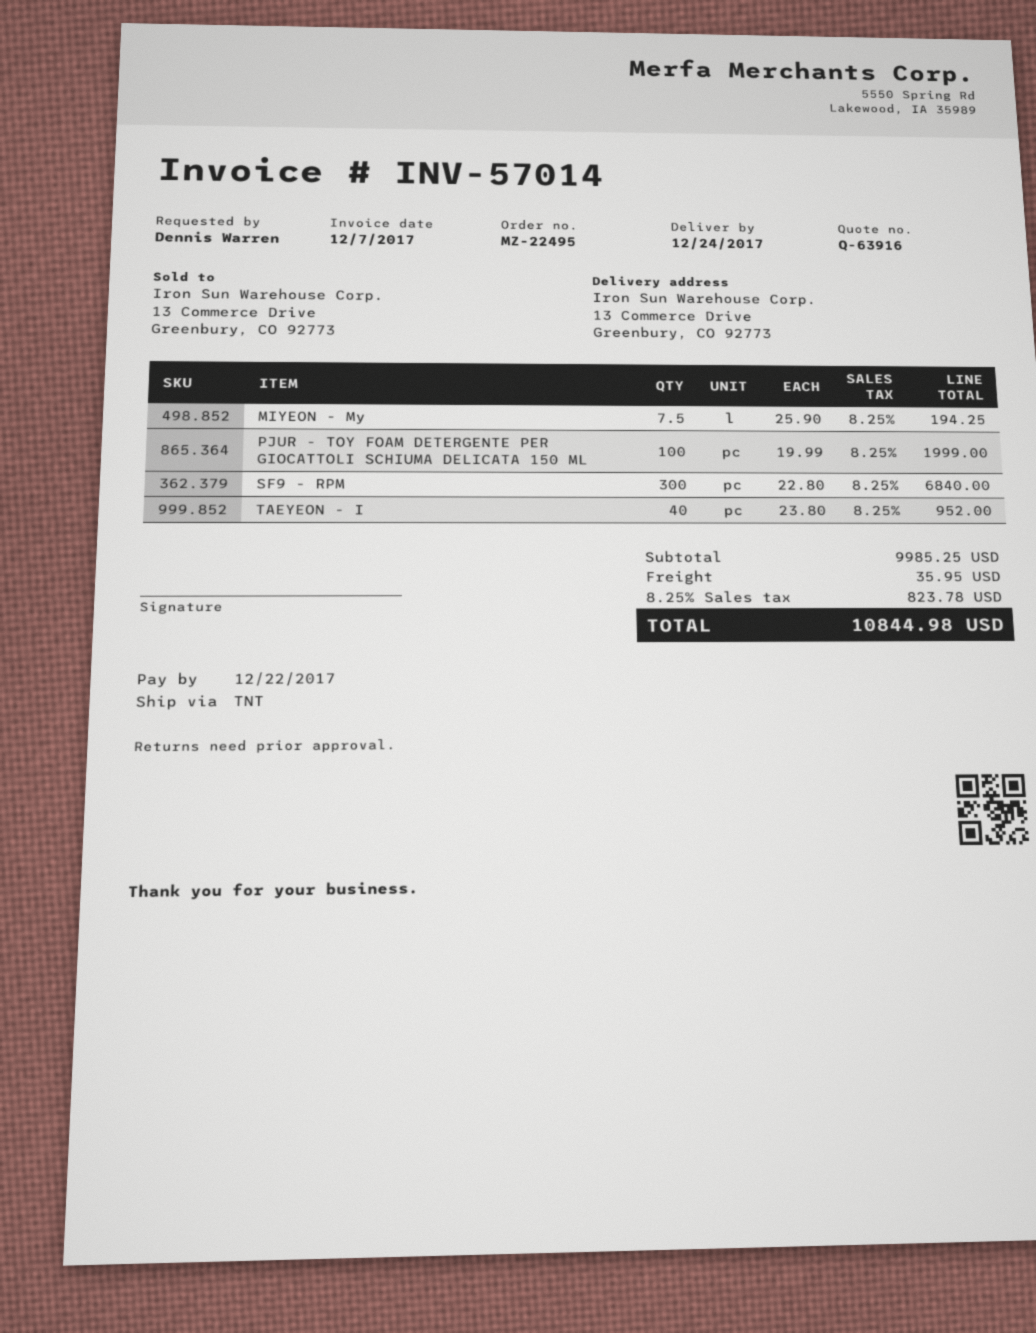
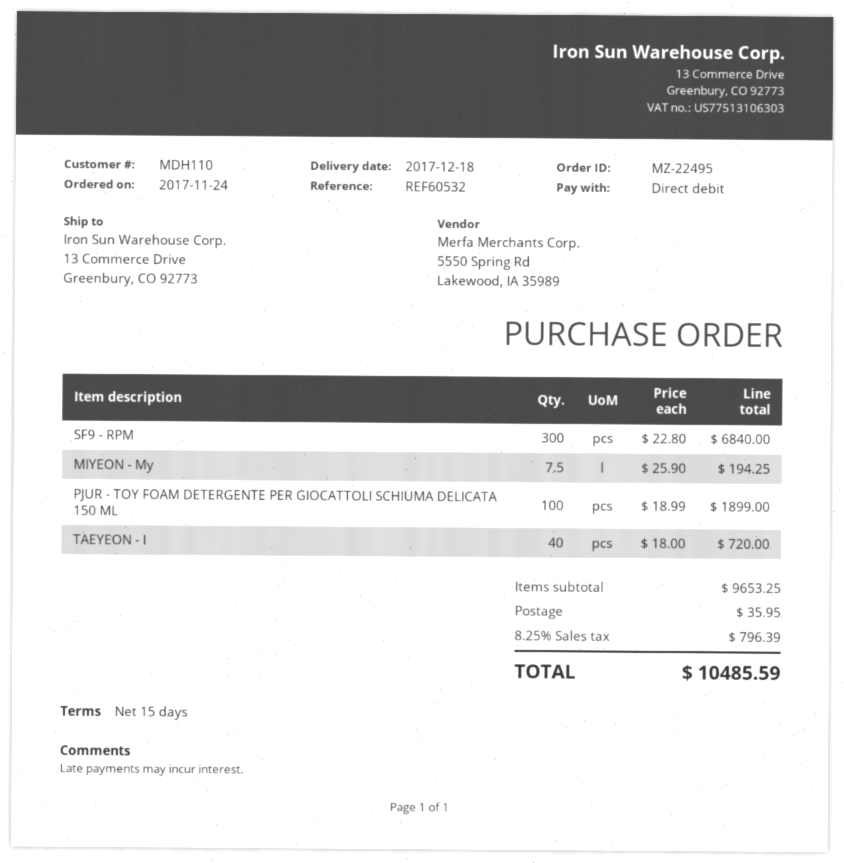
delivery date: 2017-12-24 -> 2017-12-18
PJUR - TOY FOAM DETERGENTE PER GIOCATTOLI SCHIUMA DELICATA 150 ML: 100 x 19.99 = 1999.00 -> 100 x 18.99 = 1899.00
TAEYEON - I: 40 x 23.80 = 952.00 -> 40 x 18.00 = 720.00
subtotal: 9985.25 -> 9653.25
tax: 8.25% = 823.78 -> 8.25% = 796.39
total: 10844.98 -> 10485.59

